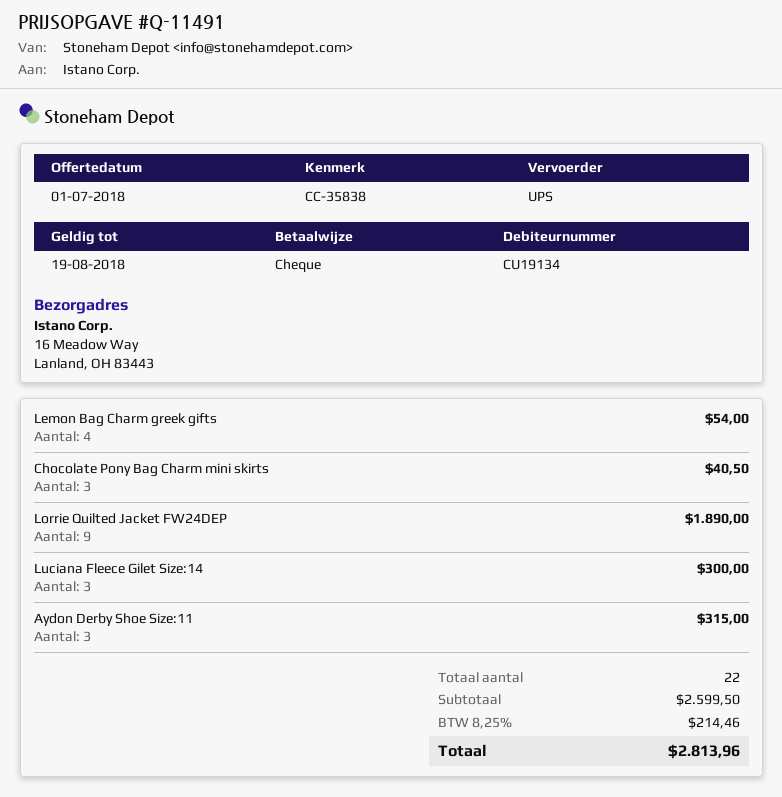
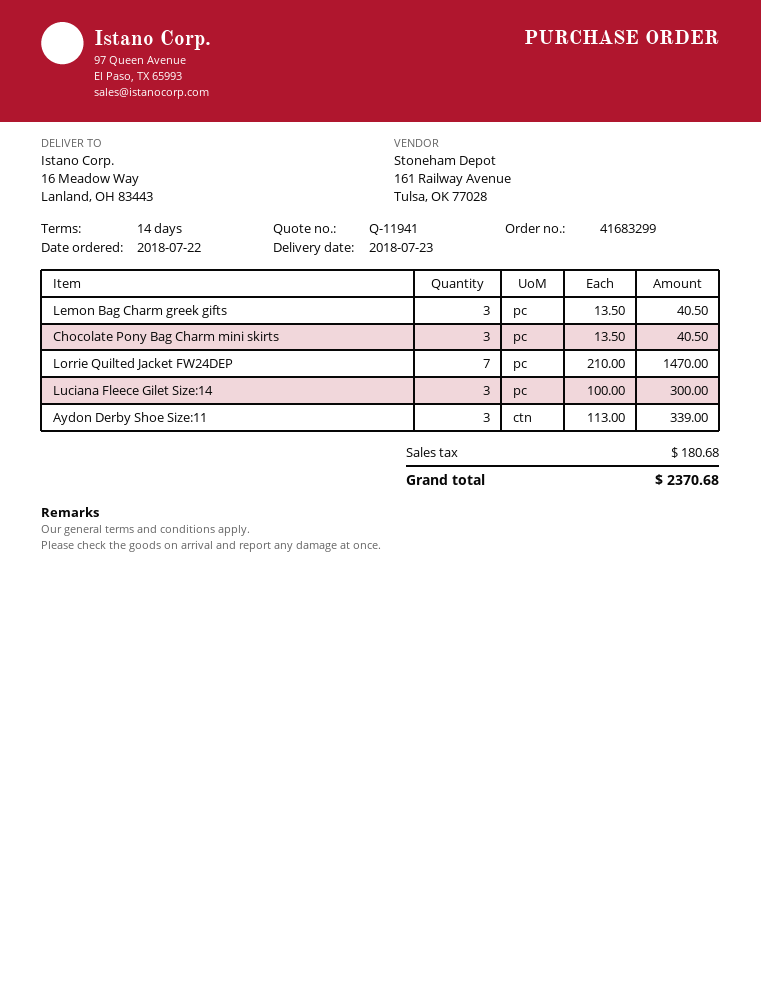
quote number: Q-11491 -> Q-11941
Lemon Bag Charm greek gifts: 4 for 54.00 -> 3 for 40.50
Lorrie Quilted Jacket FW24DEP: 9 for 1890.00 -> 7 for 1470.00
Aydon Derby Shoe Size:11: 3 for 315.00 -> 3 for 339.00
tax: 214.46 -> 180.68
total: 2813.96 -> 2370.68

